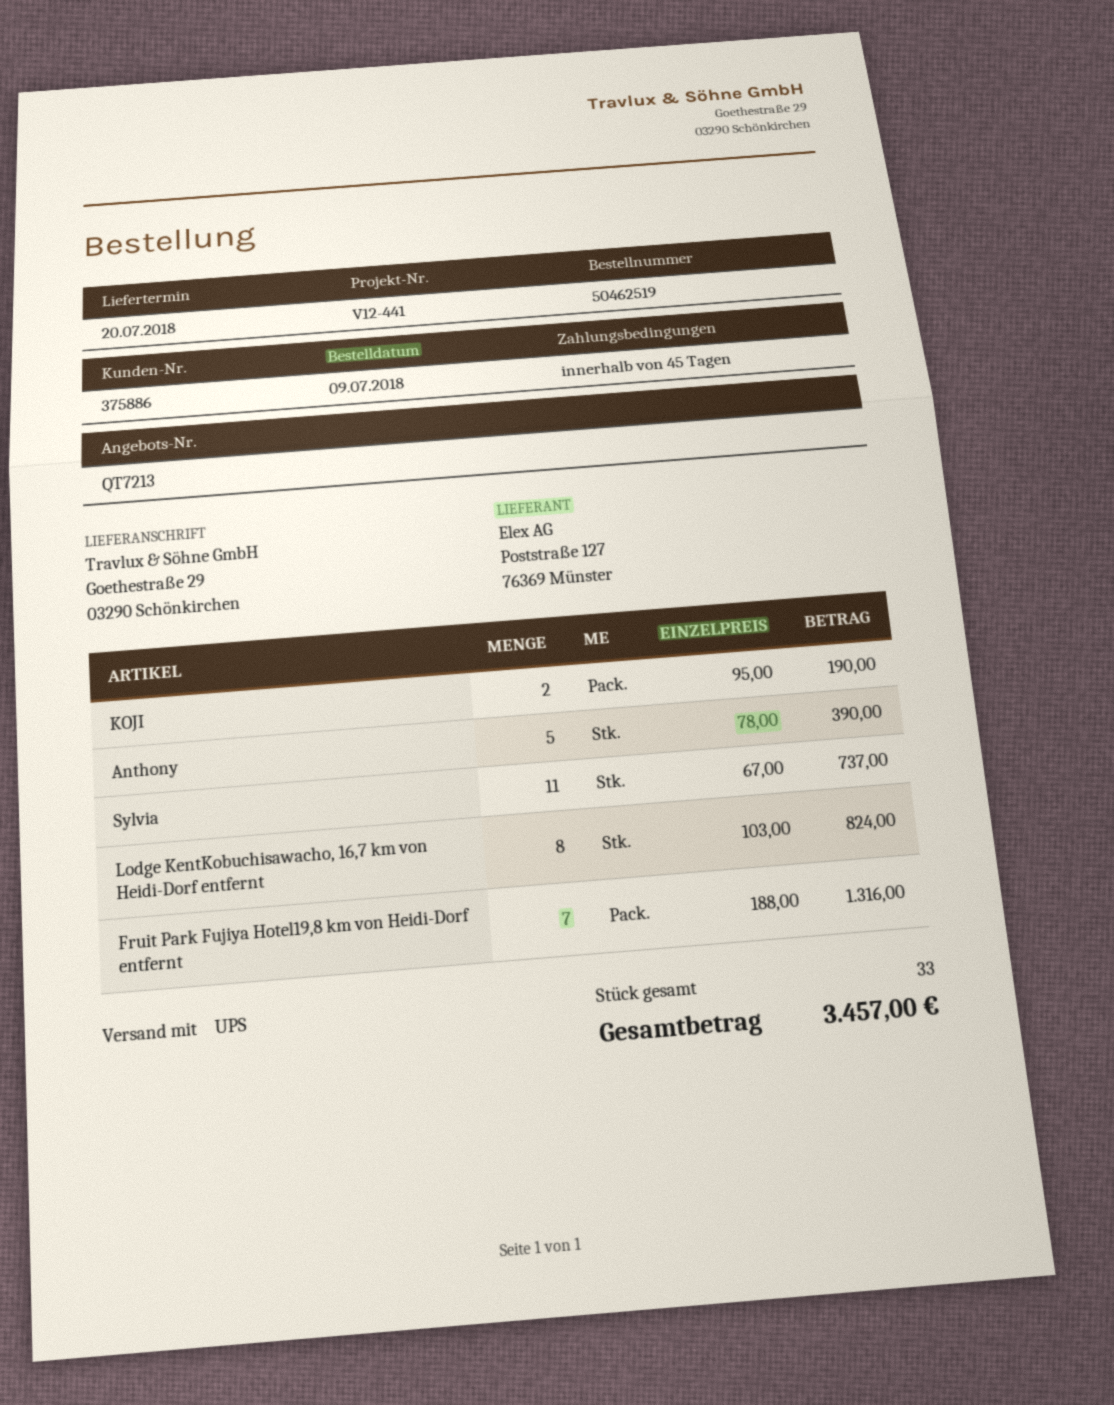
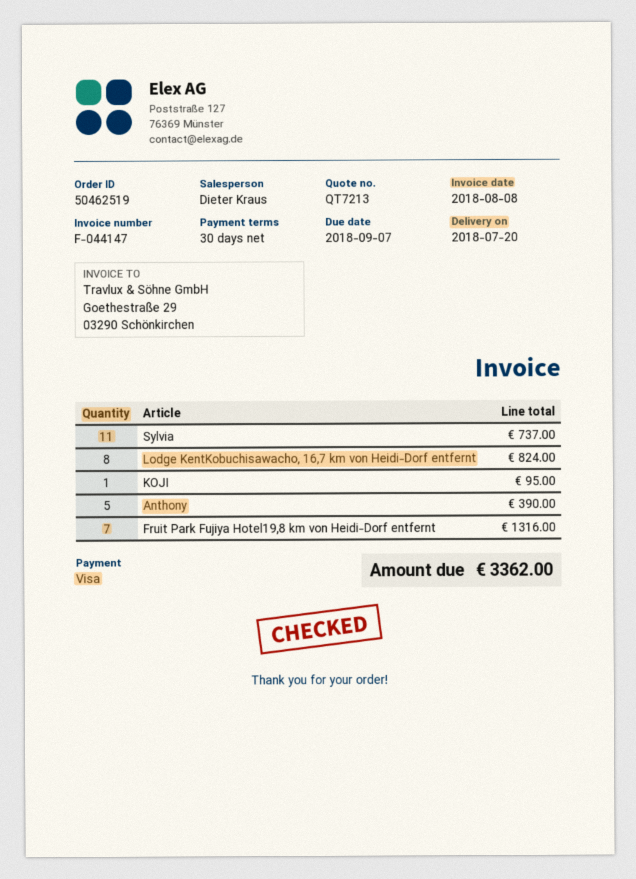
payment terms: 45 days -> 30 days
KOJI: 2 for 190.00 -> 1 for 95.00
total: 3457.00 -> 3362.00

